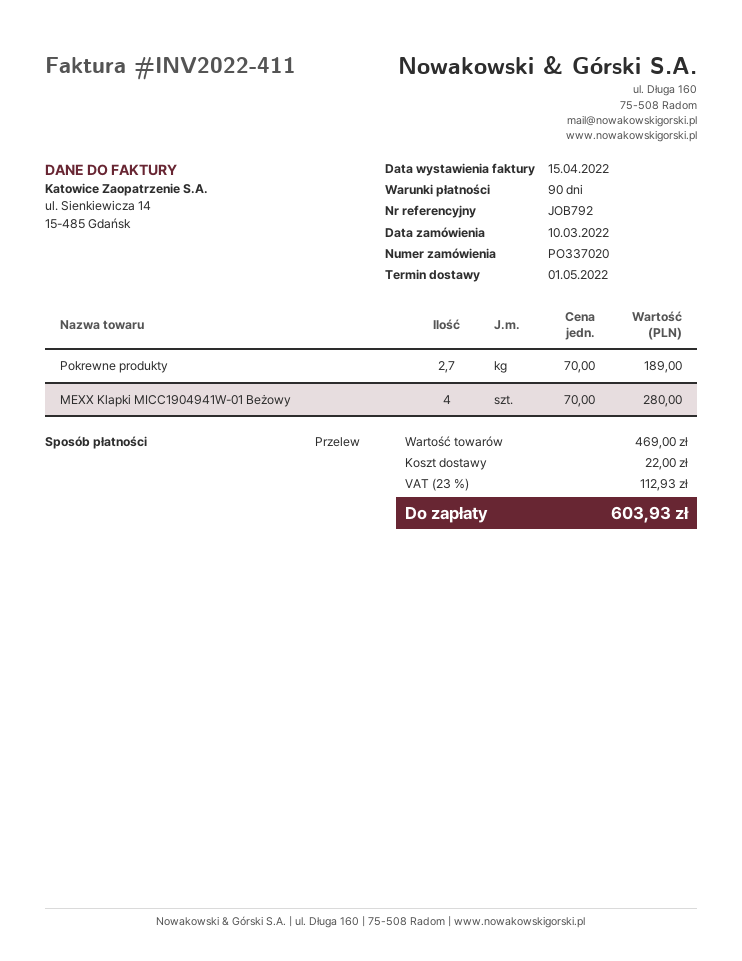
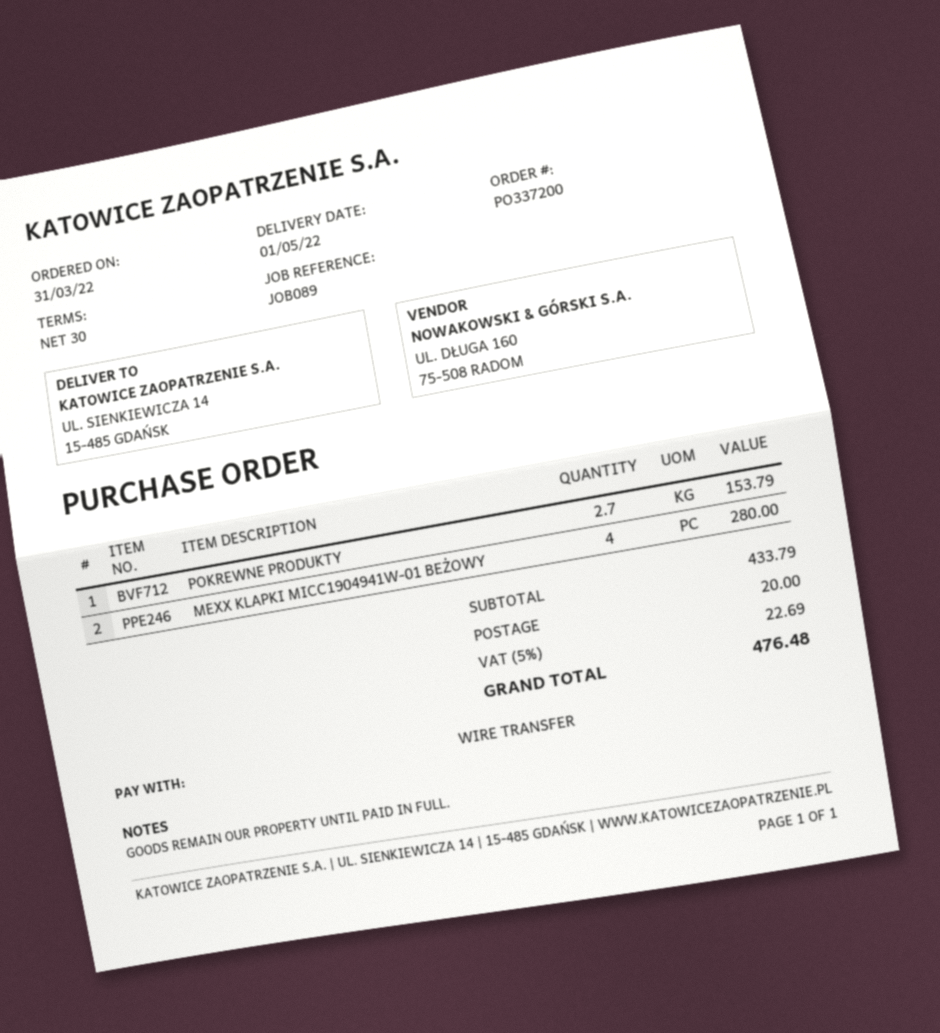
order number: PO337020 -> PO337200
order date: 2022-03-10 -> 2022-03-31
payment terms: 90 days -> 30 days
reference: JOB792 -> JOB089
Pokrewne produkty: 2.7 for 189.00 -> 2.7 for 153.79
subtotal: 469.00 -> 433.79
shipping: 22.00 -> 20.00
tax: 23% = 112.93 -> 5% = 22.69
total: 603.93 -> 476.48

